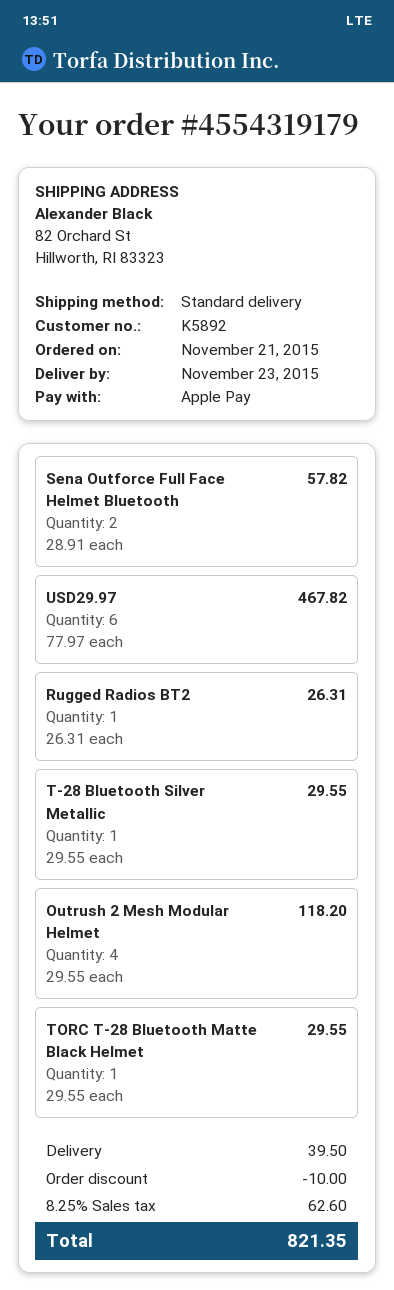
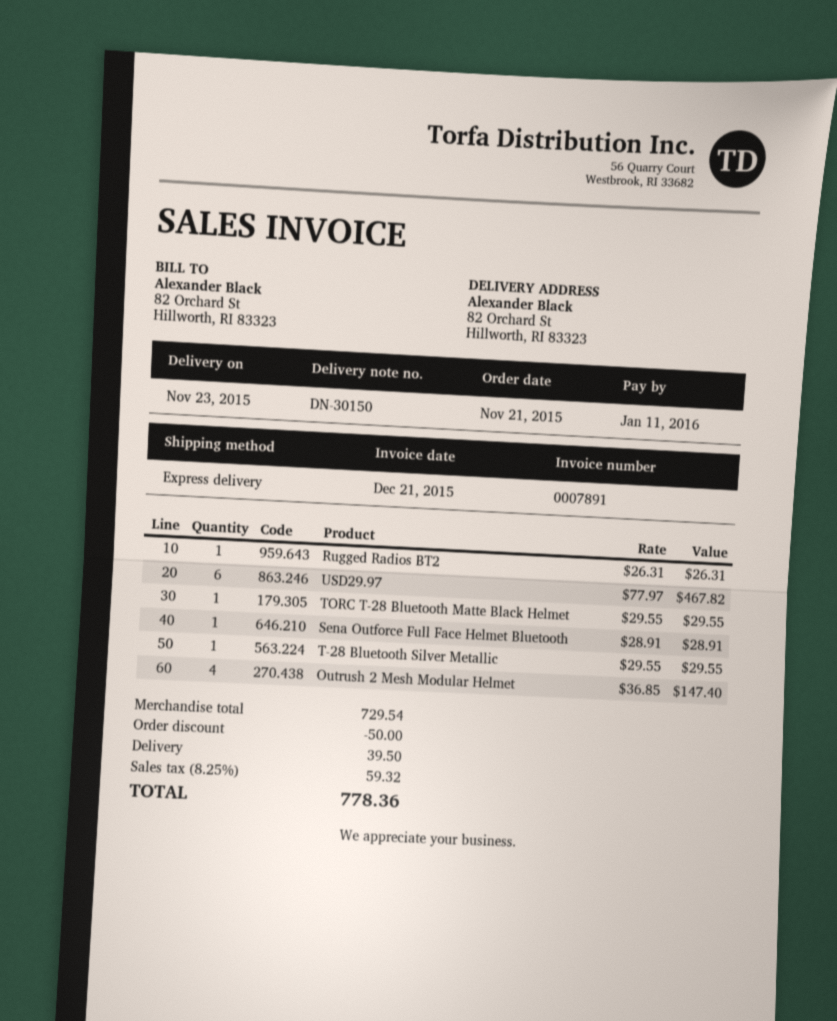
shipping method: standard -> express
Sena Outforce Full Face Helmet Bluetooth: 2 x 28.91 = 57.82 -> 1 x 28.91 = 28.91
Outrush 2 Mesh Modular Helmet: 4 x 29.55 = 118.20 -> 4 x 36.85 = 147.40
discount: 10.00 -> 50.00
tax: 8.25% = 62.60 -> 8.25% = 59.32
total: 821.35 -> 778.36

